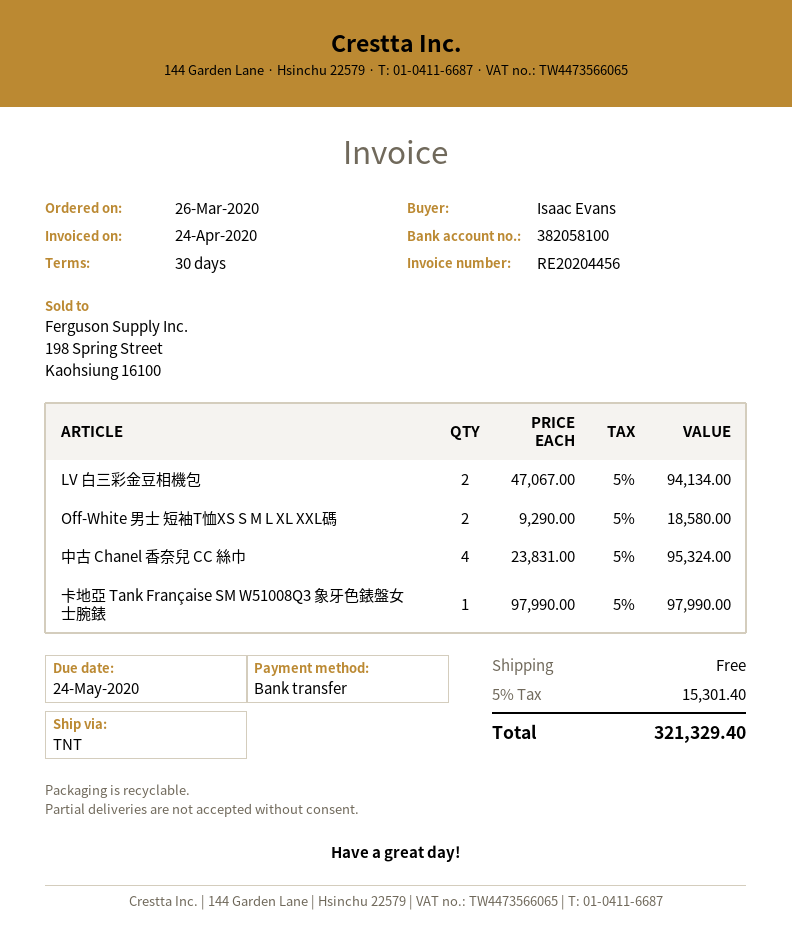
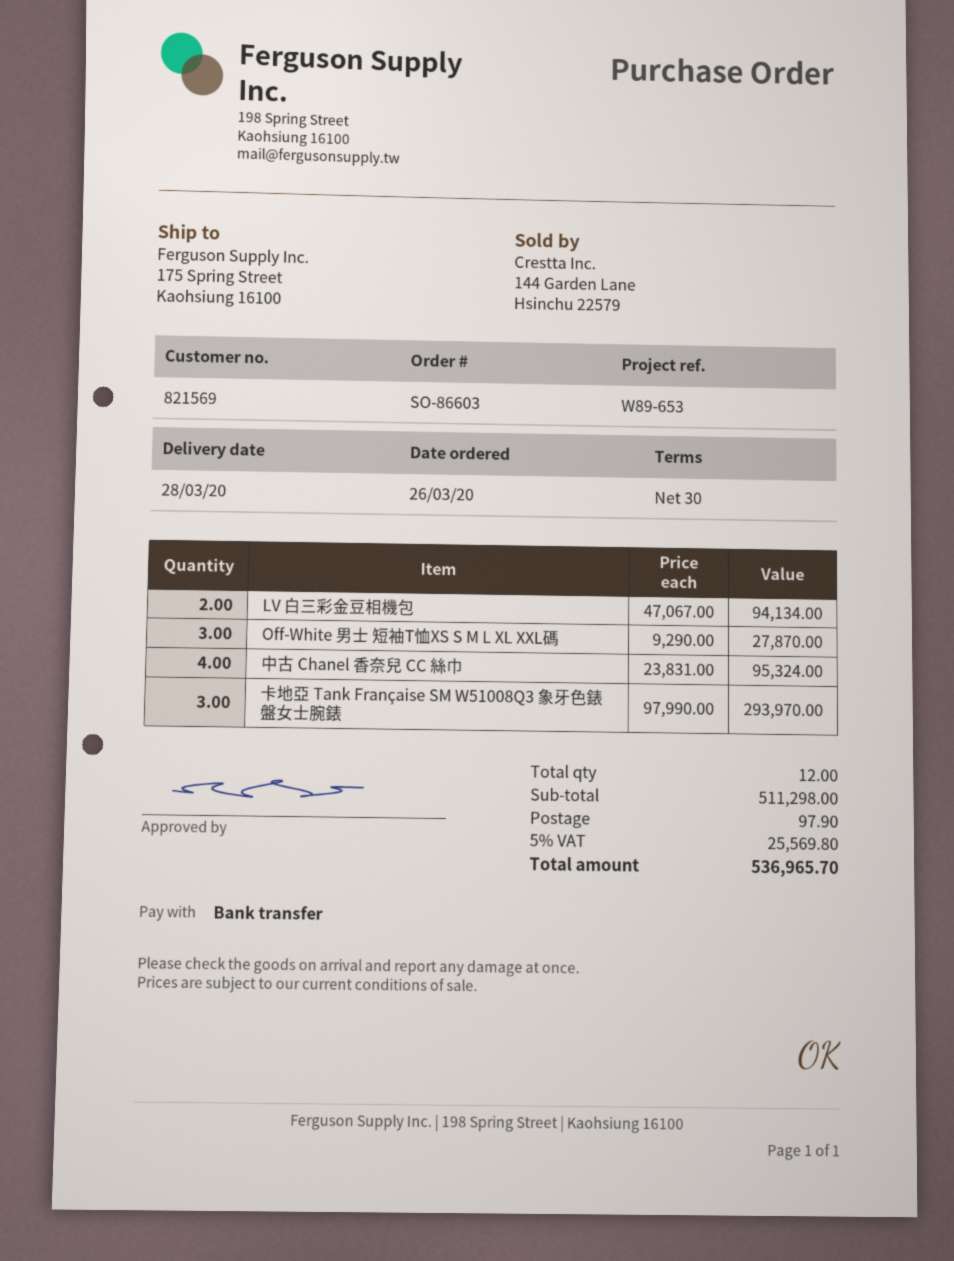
Off-White 男士 短袖T恤XS S M L XL XXL碼: 2 x 9290.00 = 18580.00 -> 3 x 9290.00 = 27870.00
卡地亞 Tank Française SM W51008Q3 象牙色錶盤女士腕錶: 1 x 97990.00 = 97990.00 -> 3 x 97990.00 = 293970.00
shipping: 0.00 -> 97.90
tax: 5% = 15301.40 -> 5% = 25569.80
total: 321329.40 -> 536965.70

